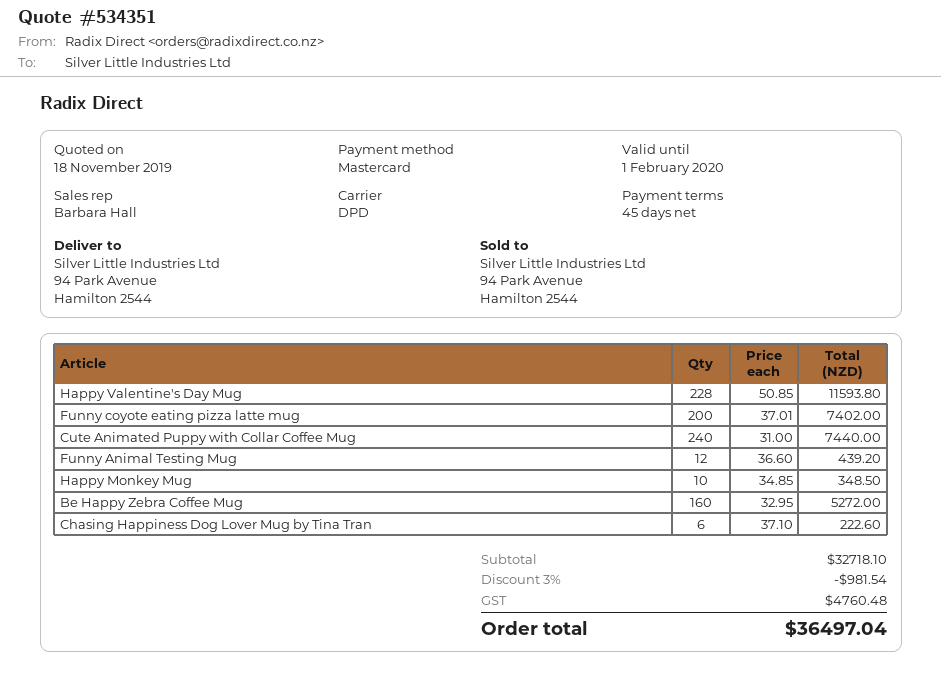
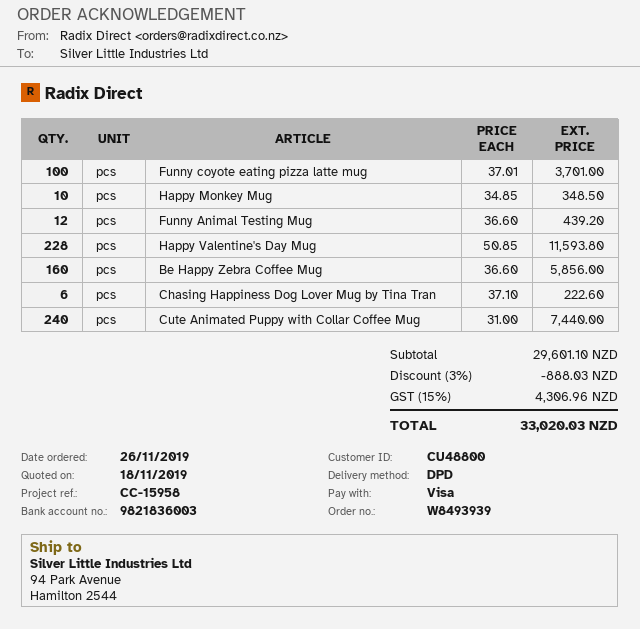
payment method: Mastercard -> Visa
Funny coyote eating pizza latte mug: 200 x 37.01 = 7402.00 -> 100 x 37.01 = 3701.00
Be Happy Zebra Coffee Mug: 160 x 32.95 = 5272.00 -> 160 x 36.60 = 5856.00
subtotal: 32718.10 -> 29601.10
discount: 3% = 981.54 -> 3% = 888.03
tax: 4760.48 -> 4306.96
total: 36497.04 -> 33020.03

